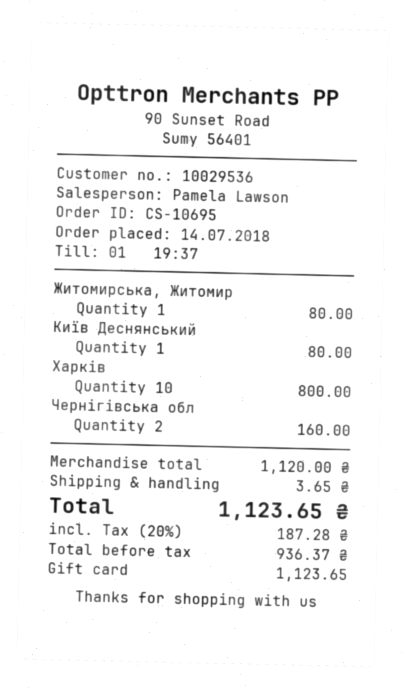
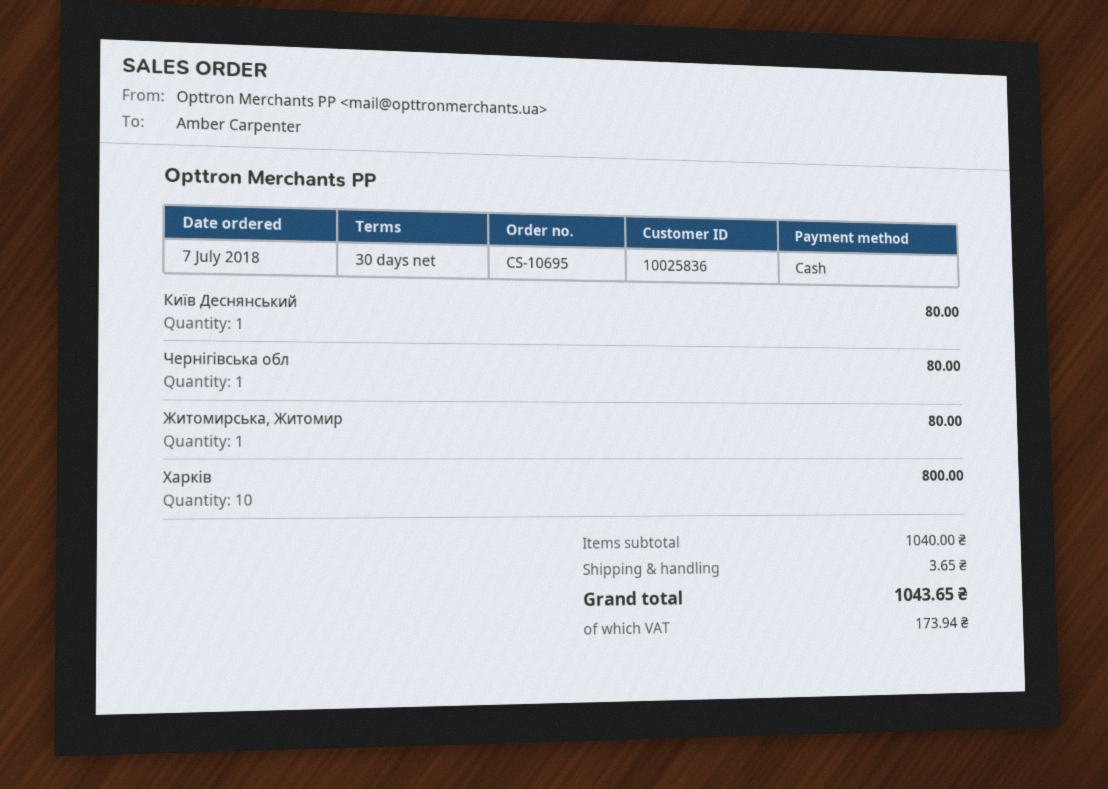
order date: 2018-07-14 -> 2018-07-07
customer number: 10029536 -> 10025836
payment method: gift card -> cash
Чернігівська обл: 2 for 160.00 -> 1 for 80.00
subtotal: 1120.00 -> 1040.00
tax: 187.28 -> 173.94
total: 1123.65 -> 1043.65

